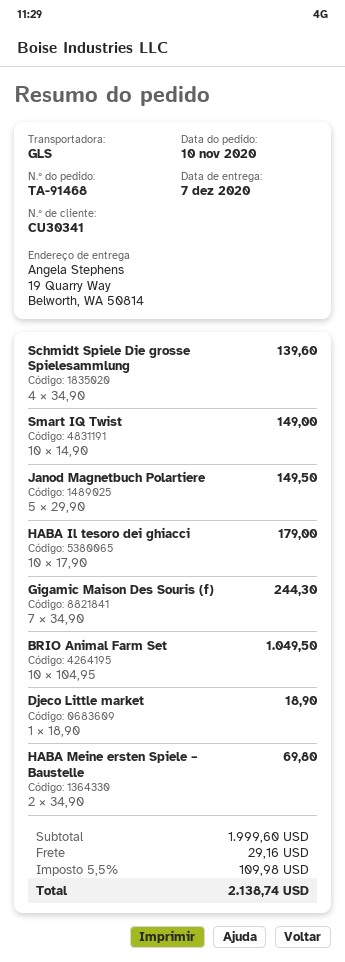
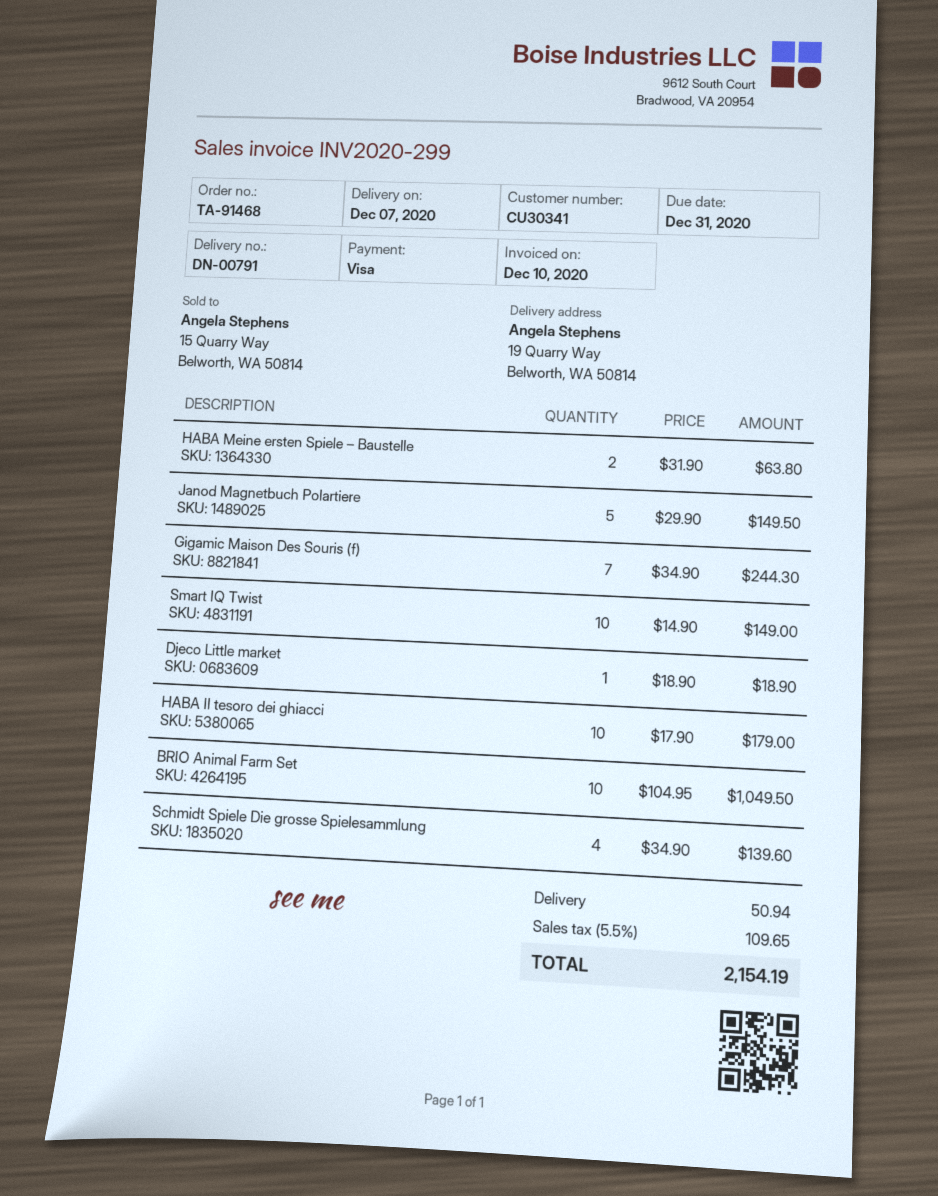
HABA Meine ersten Spiele – Baustelle: 2 x 34.90 = 69.80 -> 2 x 31.90 = 63.80
shipping: 29.16 -> 50.94
tax: 5.5% = 109.98 -> 5.5% = 109.65
total: 2138.74 -> 2154.19

